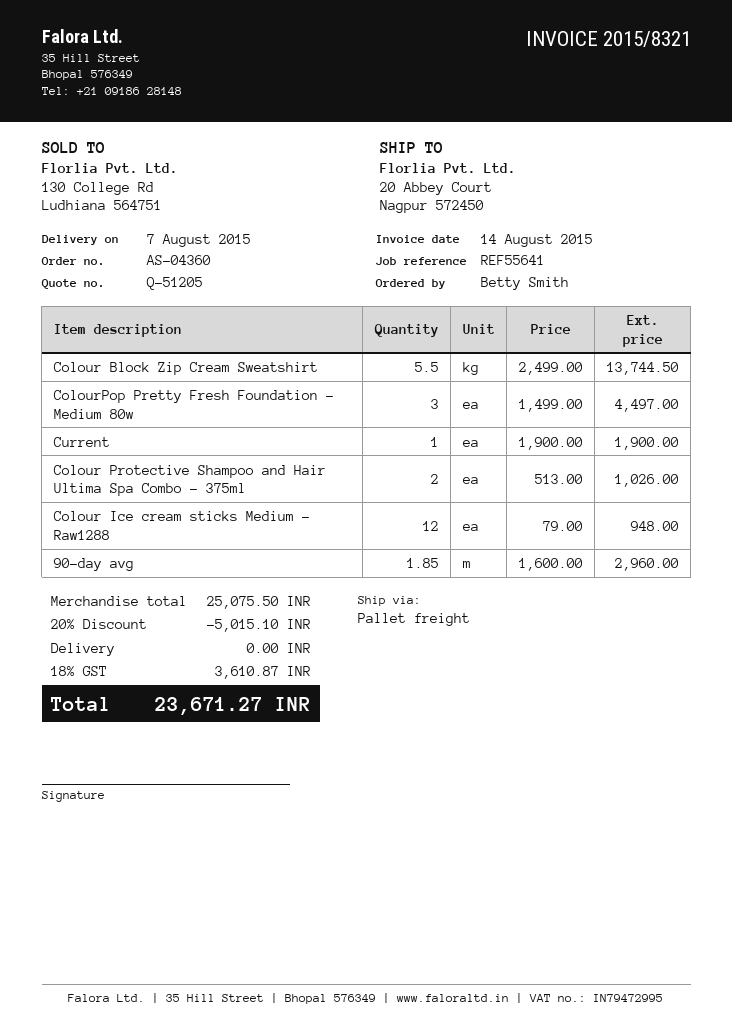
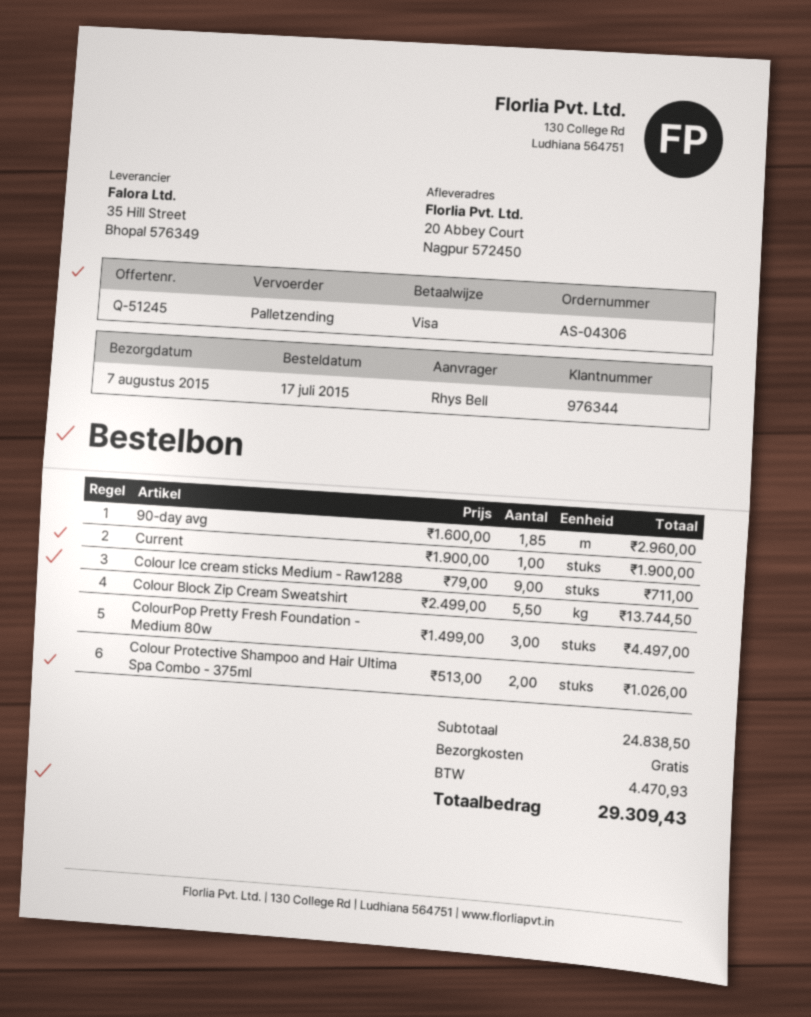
quote number: Q-51205 -> Q-51245
order number: AS-04360 -> AS-04306
ordered by: Betty Smith -> Rhys Bell
Colour Ice cream sticks Medium - Raw1288: 12 x 79.00 = 948.00 -> 9 x 79.00 = 711.00
subtotal: 25075.50 -> 24838.50
discount: 20% = 5015.10 -> none
tax: 3610.87 -> 4470.93
total: 23671.27 -> 29309.43

